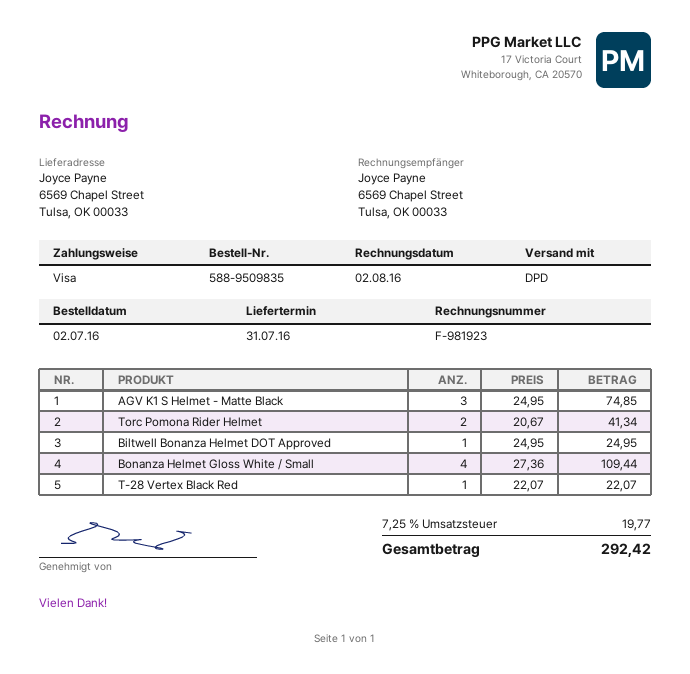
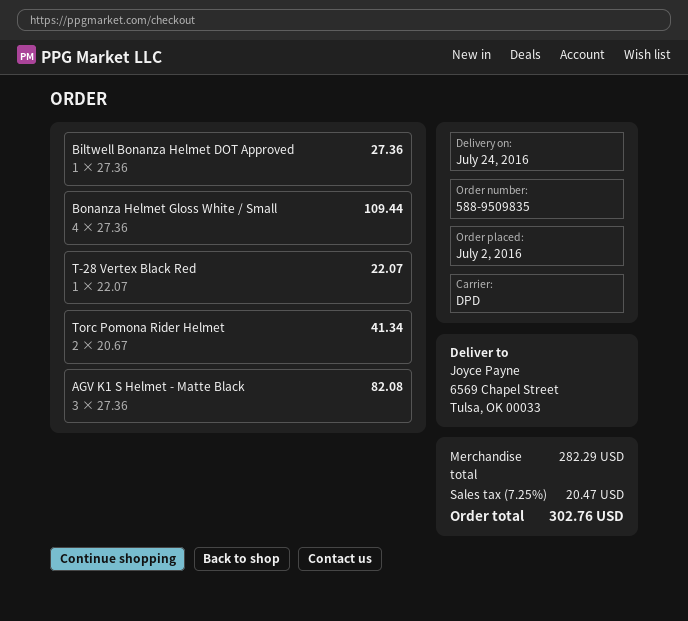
delivery date: 2016-07-31 -> 2016-07-24
AGV K1 S Helmet - Matte Black: 3 x 24.95 = 74.85 -> 3 x 27.36 = 82.08
Biltwell Bonanza Helmet DOT Approved: 1 x 24.95 = 24.95 -> 1 x 27.36 = 27.36
tax: 7.25% = 19.77 -> 7.25% = 20.47
total: 292.42 -> 302.76

